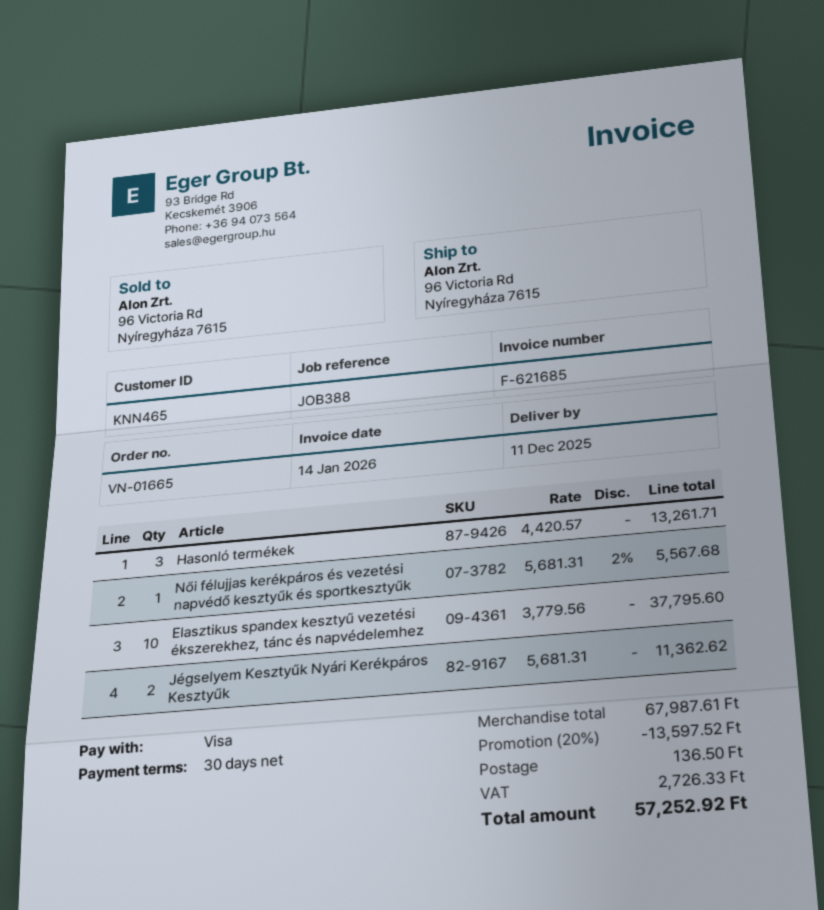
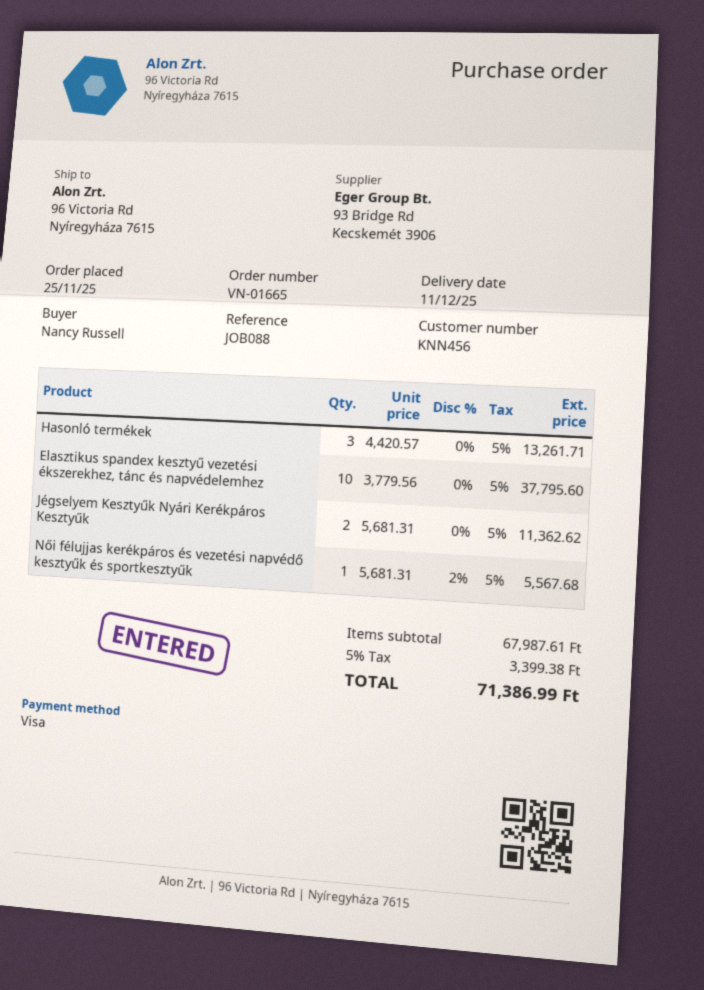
customer number: KNN465 -> KNN456
reference: JOB388 -> JOB088
discount: 20% = 13597.52 -> none
shipping: 136.50 -> none
tax: 2726.33 -> 3399.38
total: 57252.92 -> 71386.99

